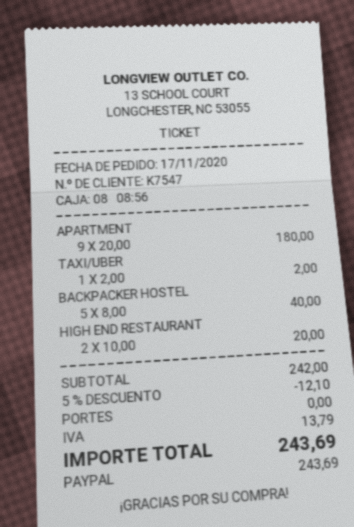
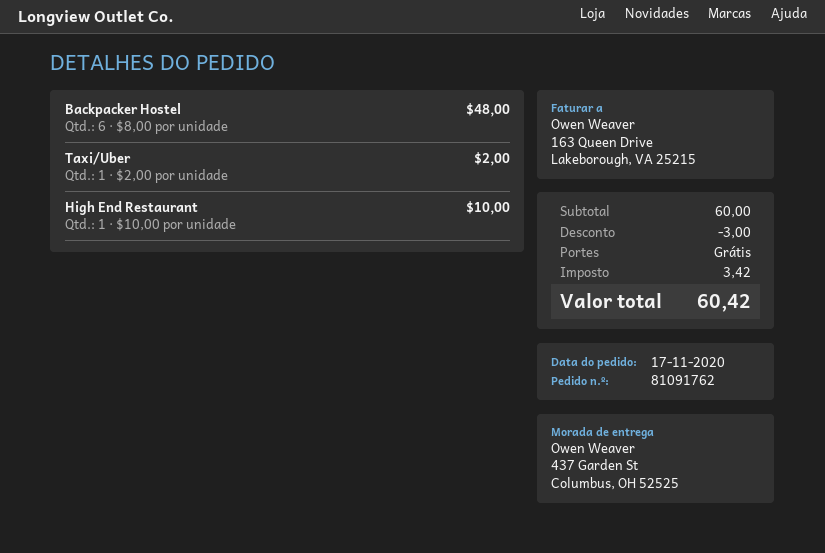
APARTMENT: 9 x 20.00 = 180.00 -> none
BACKPACKER HOSTEL: 5 x 8.00 = 40.00 -> 6 x 8.00 = 48.00
HIGH END RESTAURANT: 2 x 10.00 = 20.00 -> 1 x 10.00 = 10.00
subtotal: 242.00 -> 60.00
discount: 12.10 -> 3.00
tax: 13.79 -> 3.42
total: 243.69 -> 60.42

